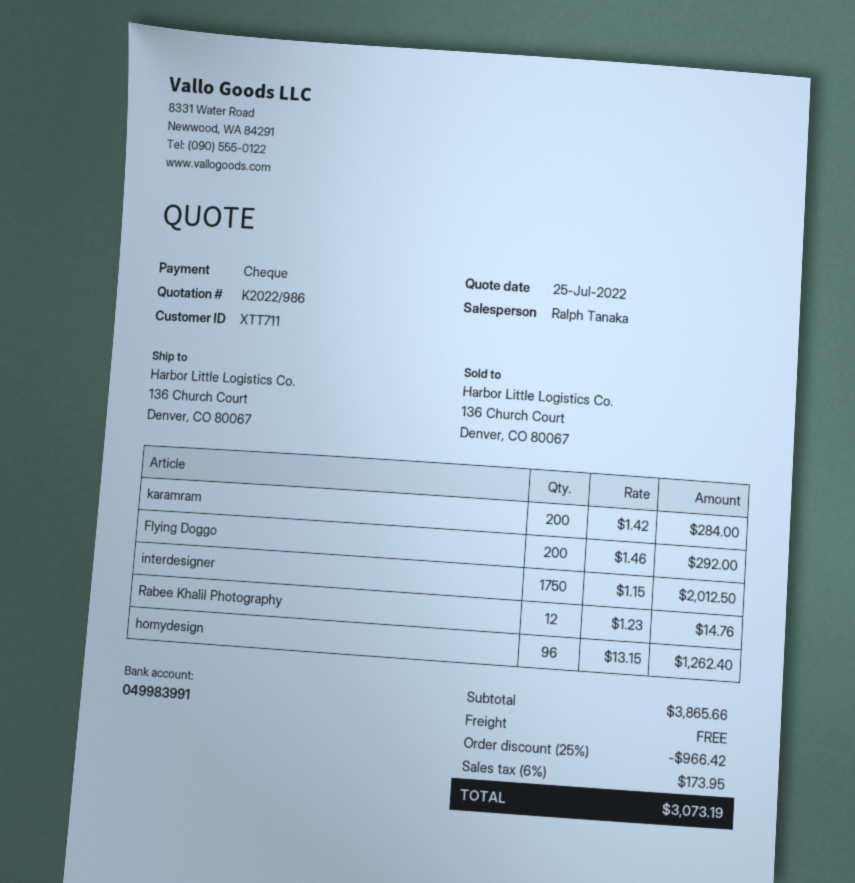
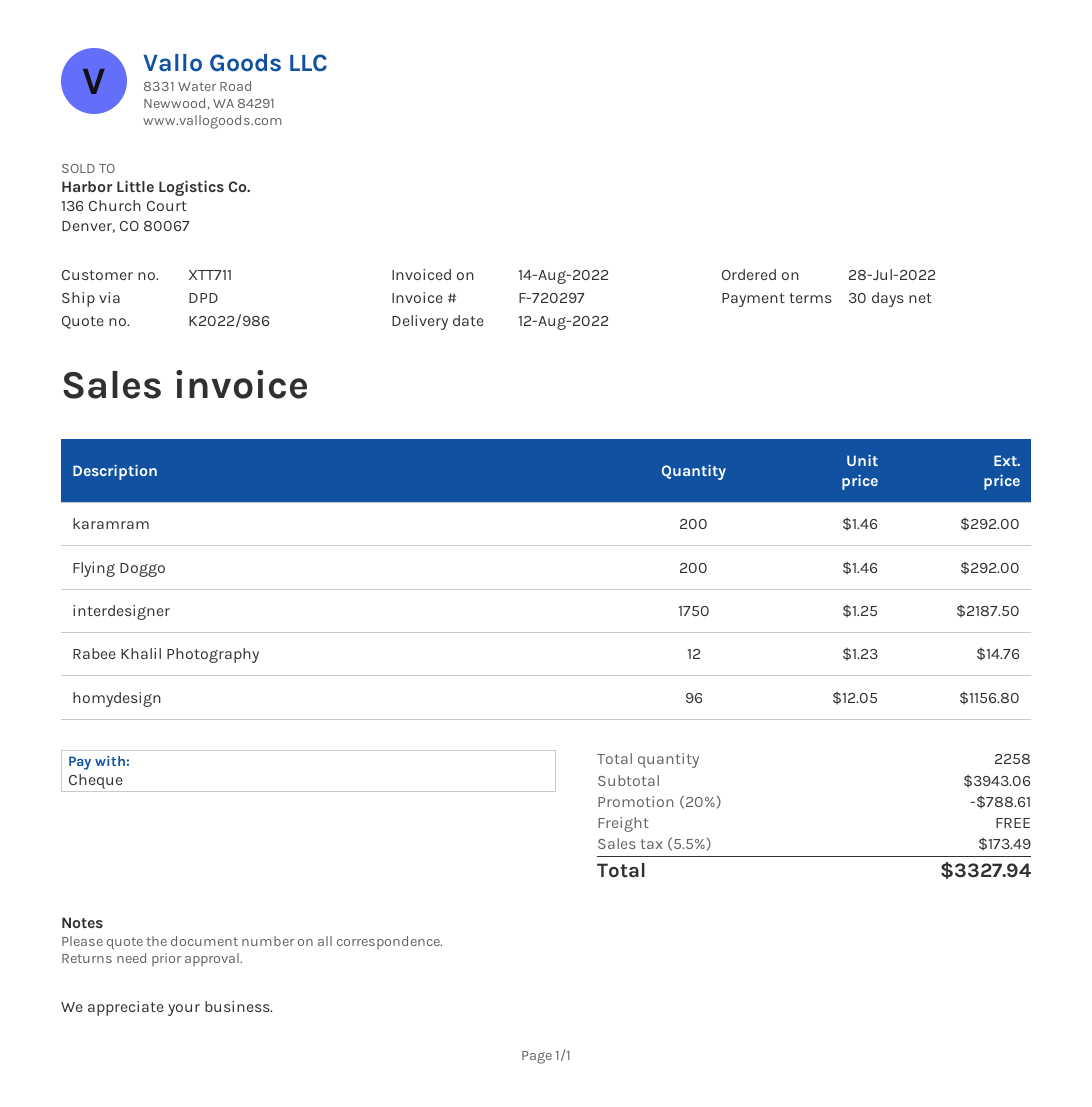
karamram: 200 x 1.42 = 284.00 -> 200 x 1.46 = 292.00
interdesigner: 1750 x 1.15 = 2012.50 -> 1750 x 1.25 = 2187.50
homydesign: 96 x 13.15 = 1262.40 -> 96 x 12.05 = 1156.80
subtotal: 3865.66 -> 3943.06
discount: 25% = 966.42 -> 20% = 788.61
tax: 6% = 173.95 -> 5.5% = 173.49
total: 3073.19 -> 3327.94

